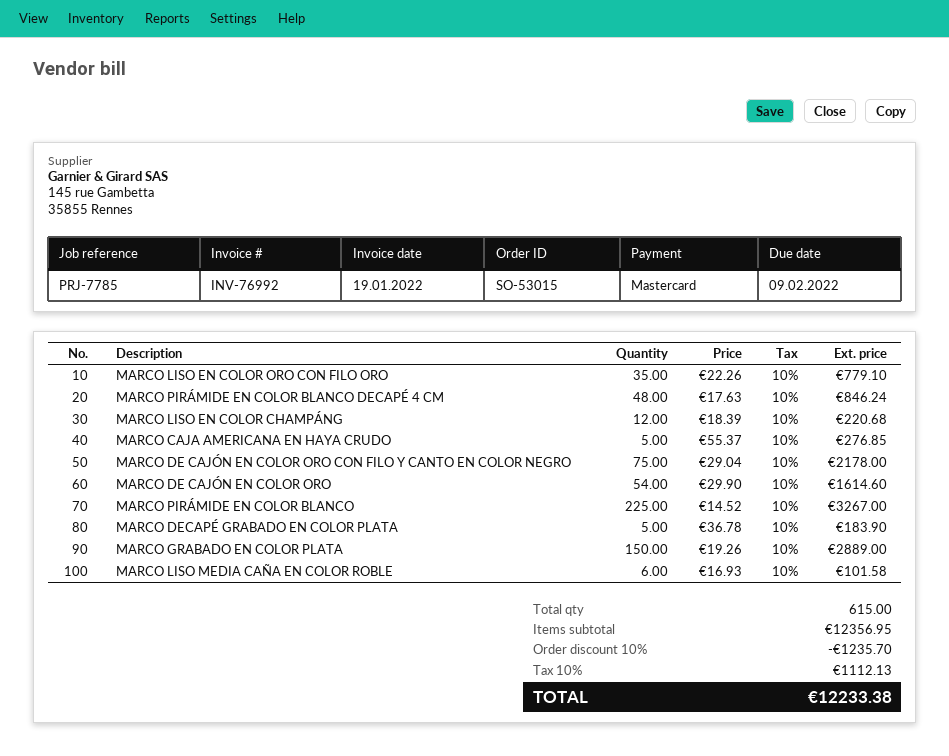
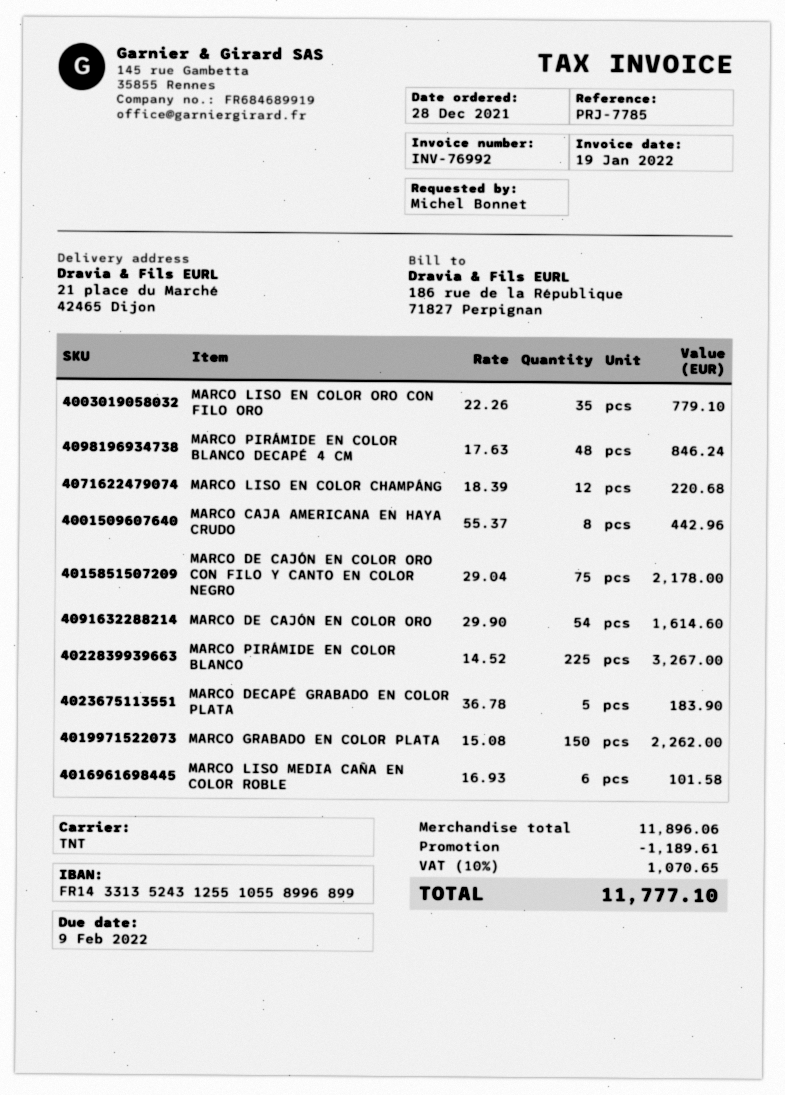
MARCO CAJA AMERICANA EN HAYA CRUDO: 5 x 55.37 = 276.85 -> 8 x 55.37 = 442.96
MARCO GRABADO EN COLOR PLATA: 150 x 19.26 = 2889.00 -> 150 x 15.08 = 2262.00
subtotal: 12356.95 -> 11896.06
discount: 1235.70 -> 1189.61
tax: 10% = 1112.13 -> 10% = 1070.65
total: 12233.38 -> 11777.10

